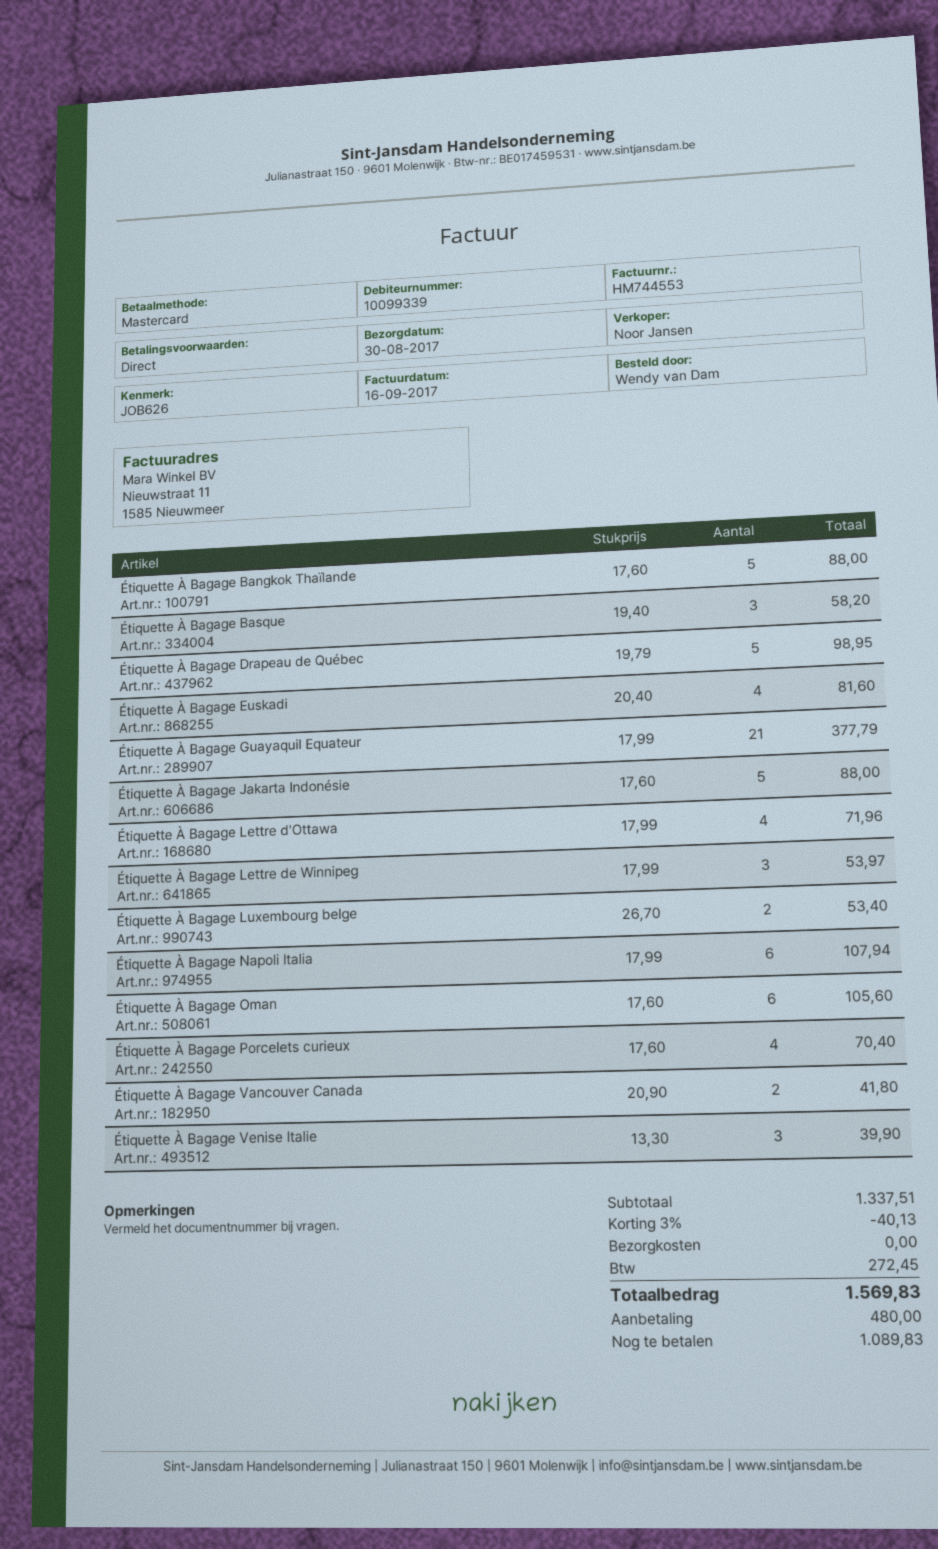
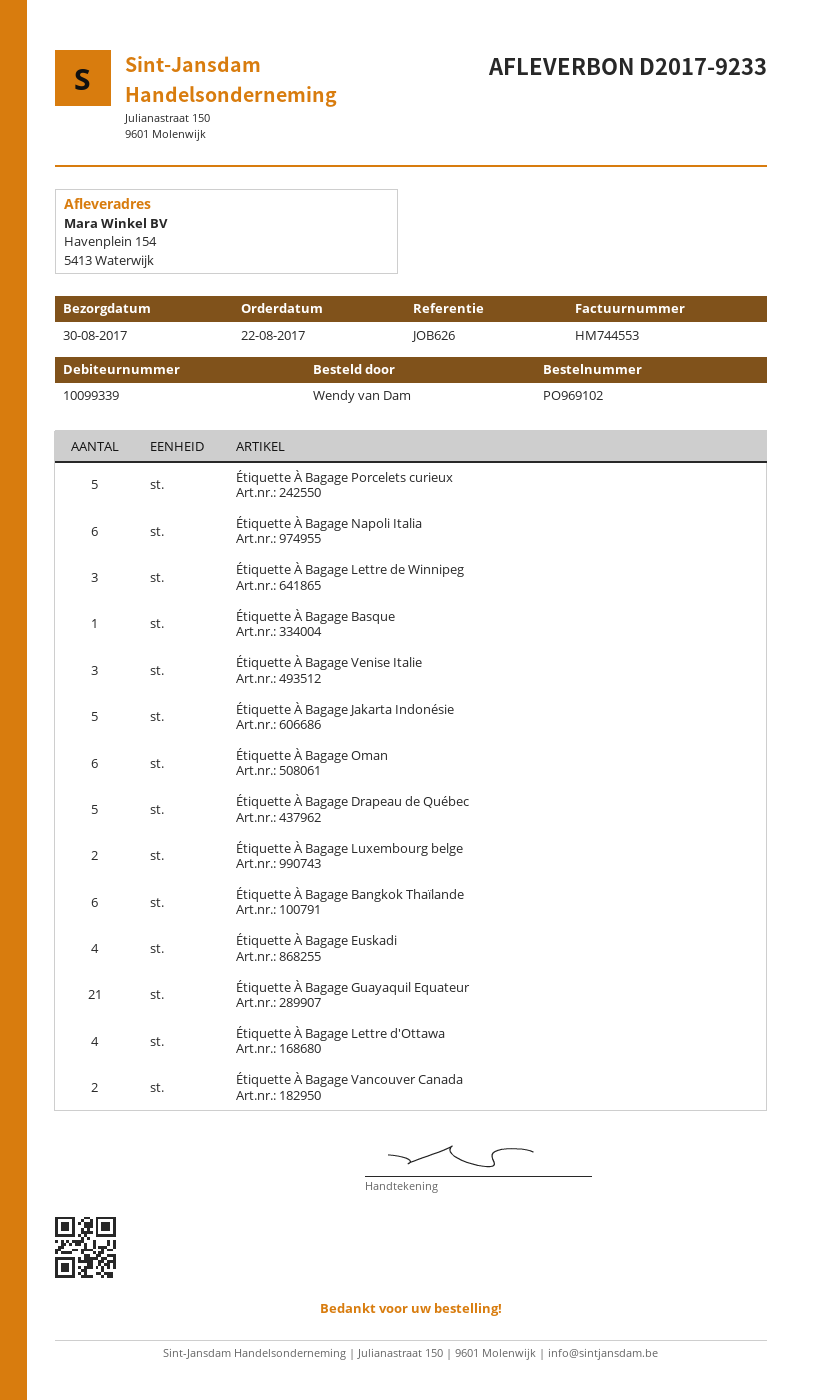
Étiquette À Bagage Bangkok Thaïlande: 5 -> 6
Étiquette À Bagage Basque: 3 -> 1
Étiquette À Bagage Porcelets curieux: 4 -> 5

